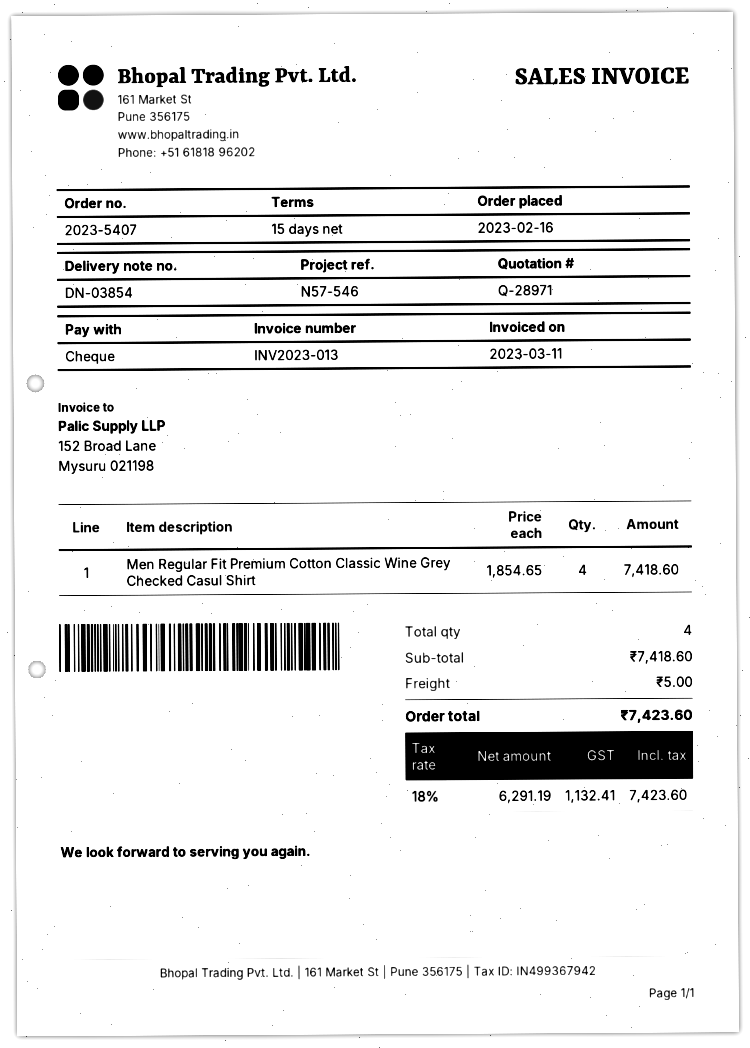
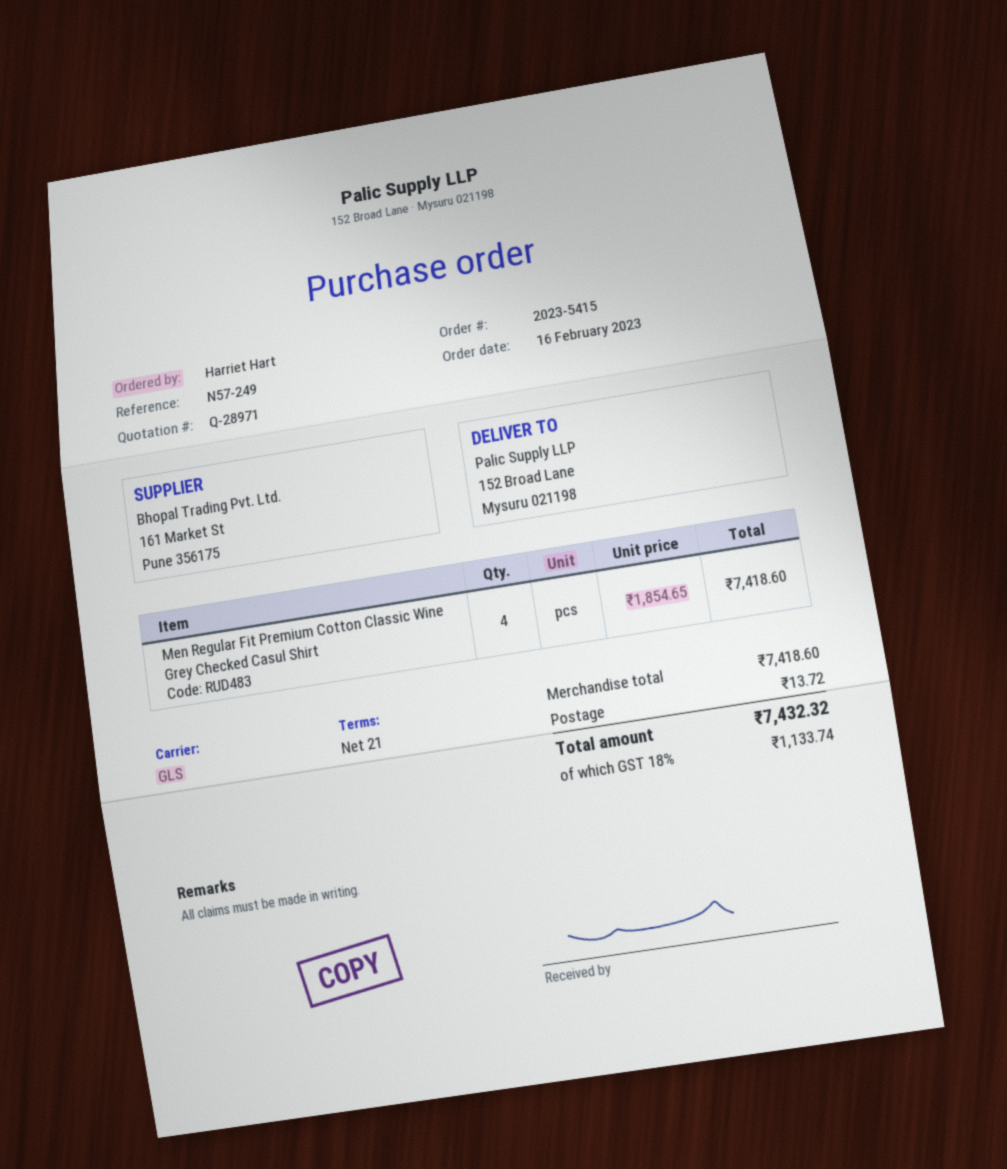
order number: 2023-5407 -> 2023-5415
payment terms: 15 days -> 21 days
reference: N57-546 -> N57-249
shipping: 5.00 -> 13.72
tax: 18% = 1132.41 -> 18% = 1133.74
total: 7423.60 -> 7432.32

